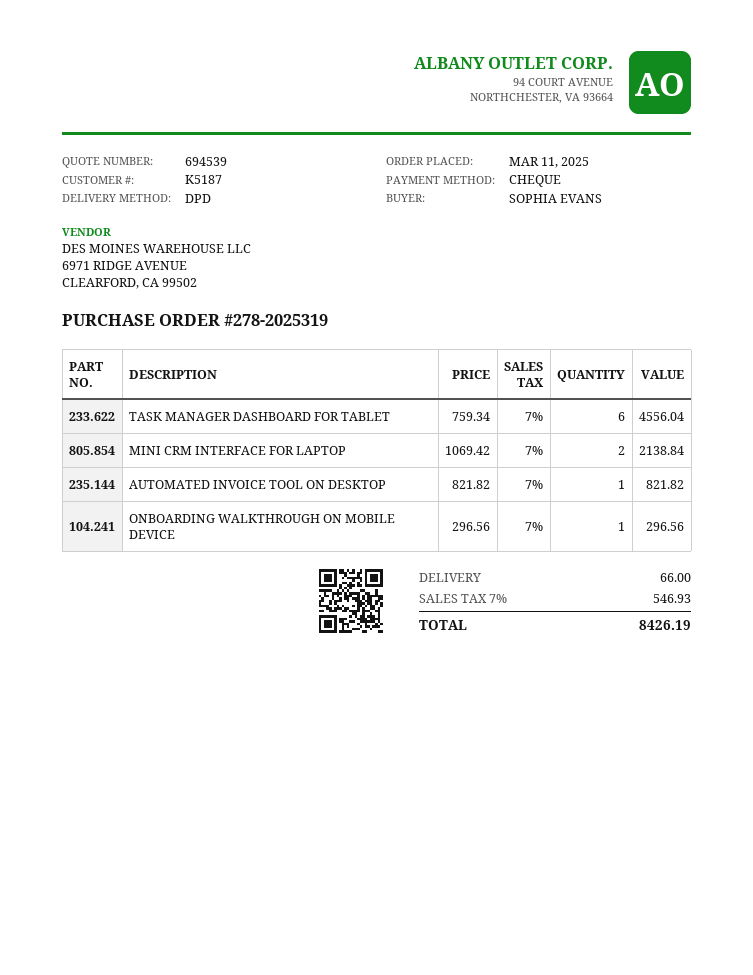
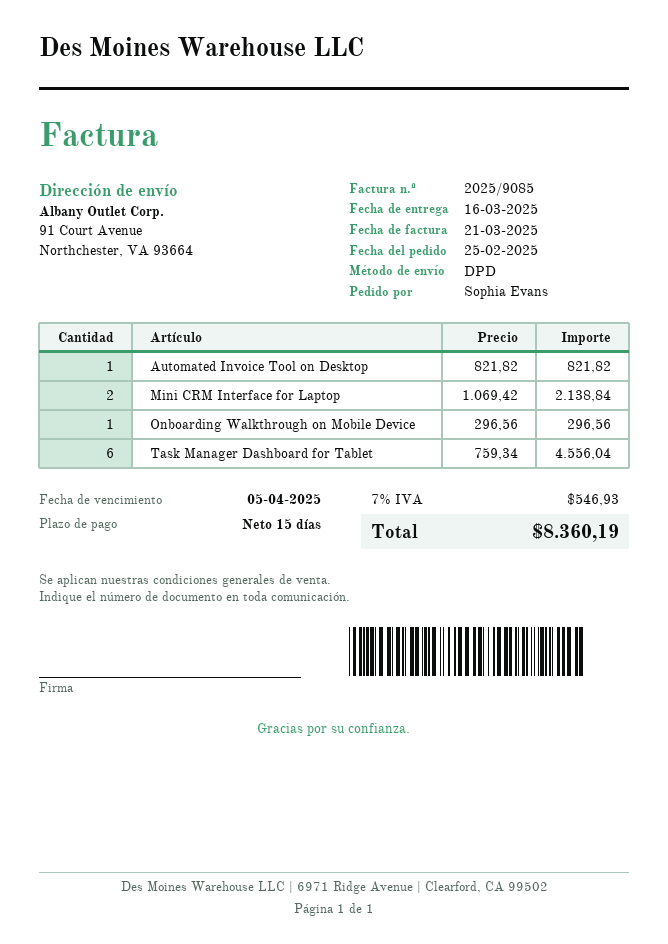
order date: 2025-03-11 -> 2025-02-25
shipping: 66.00 -> none
total: 8426.19 -> 8360.19

